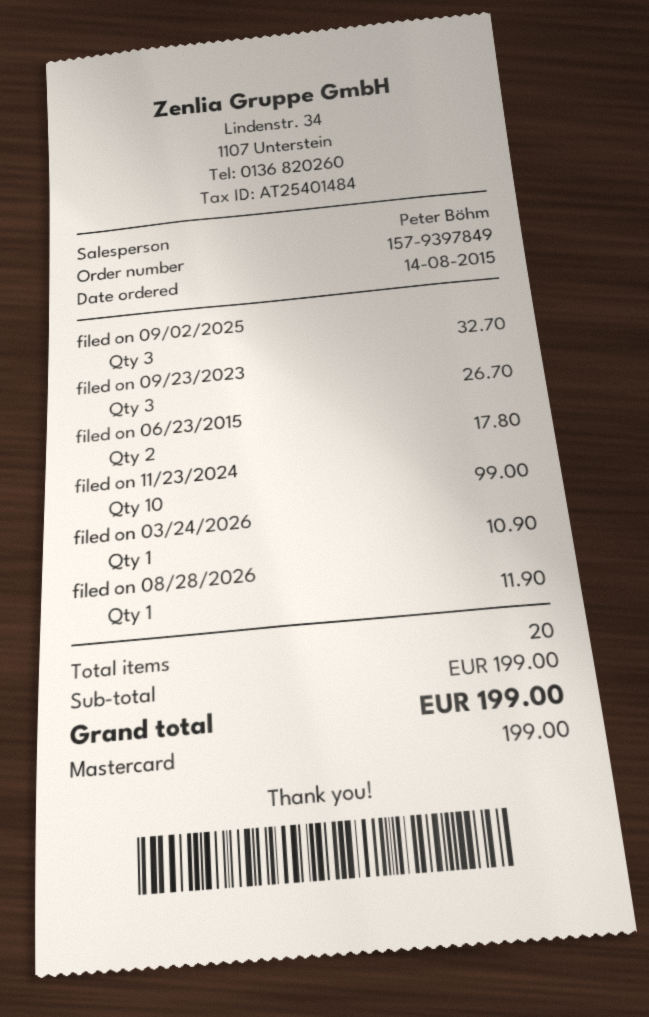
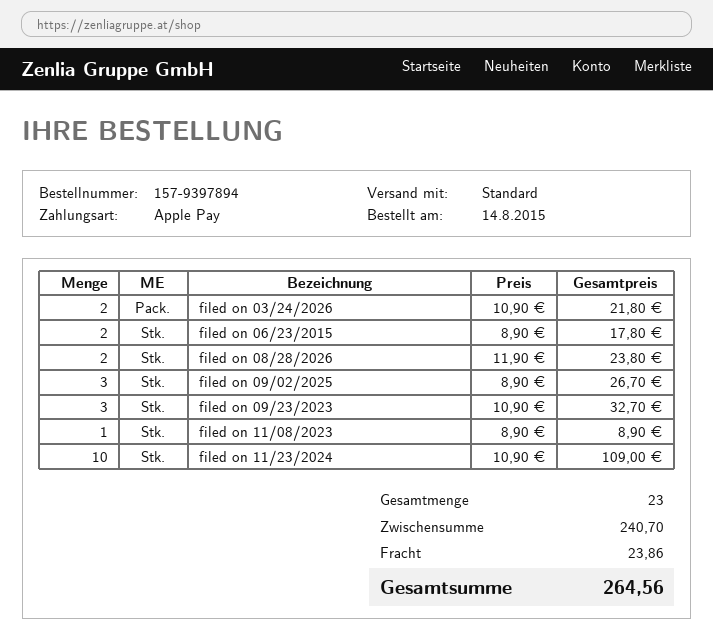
order number: 157-9397849 -> 157-9397894
payment method: Mastercard -> Apple Pay
filed on 09/02/2025: 3 for 32.70 -> 3 for 26.70
filed on 09/23/2023: 3 for 26.70 -> 3 for 32.70
filed on 11/23/2024: 10 for 99.00 -> 10 for 109.00
filed on 03/24/2026: 1 for 10.90 -> 2 for 21.80
filed on 08/28/2026: 1 for 11.90 -> 2 for 23.80
filed on 11/08/2023: none -> 1 for 8.90
total quantity: 20 -> 23
subtotal: 199.00 -> 240.70
shipping: none -> 23.86
total: 199.00 -> 264.56

